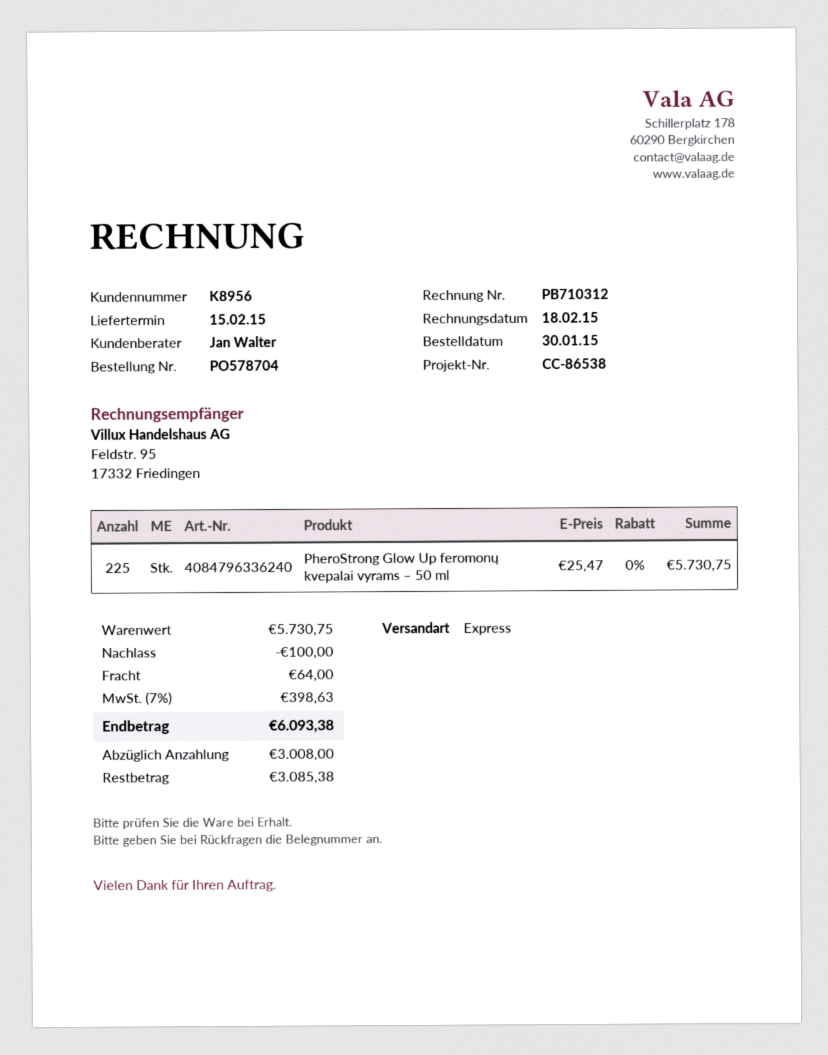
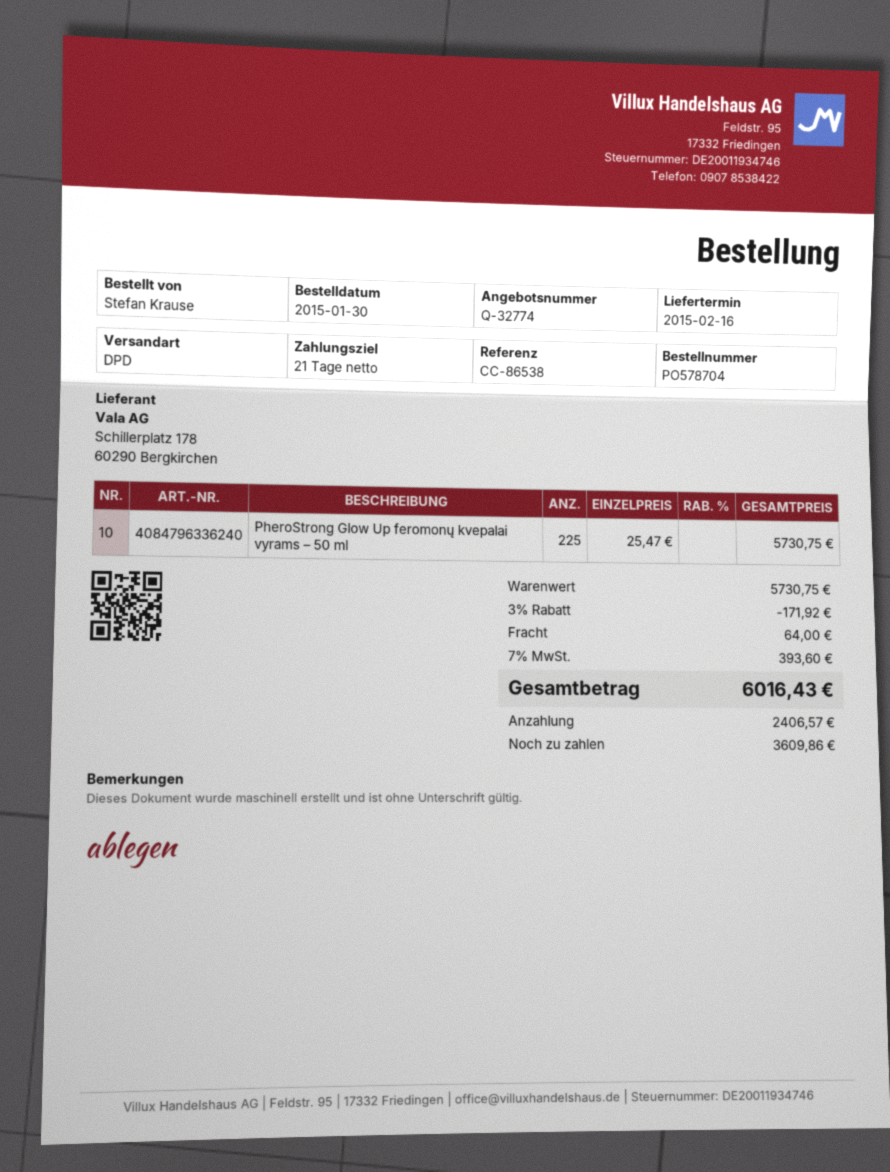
delivery date: 2015-02-15 -> 2015-02-16
shipping method: express -> DPD
discount: 100.00 -> 171.92
tax: 7% = 398.63 -> 7% = 393.60
total: 6093.38 -> 6016.43
deposit: 3008.00 -> 2406.57
balance: 3085.38 -> 3609.86

